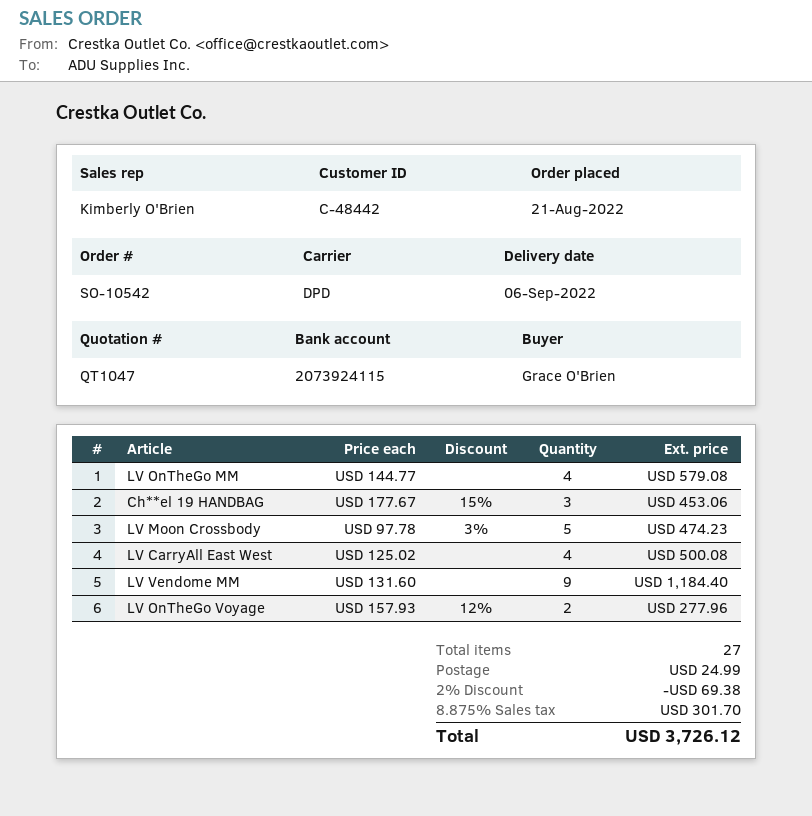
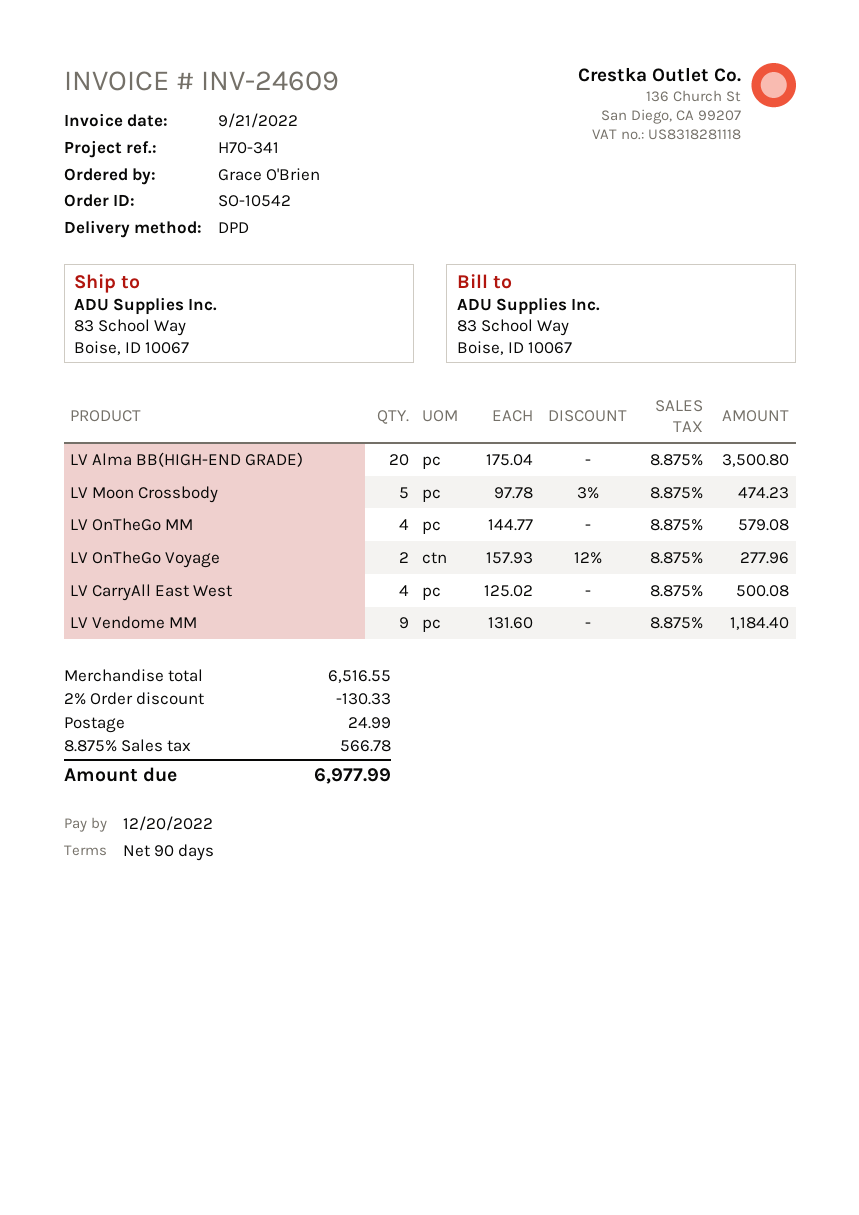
Ch**el 19 HANDBAG: 3 x 177.67 - 15% = 453.06 -> none
LV Alma BB(HIGH-END GRADE): none -> 20 x 175.04 = 3500.80
discount: 2% = 69.38 -> 2% = 130.33
tax: 8.875% = 301.70 -> 8.875% = 566.78
total: 3726.12 -> 6977.99

